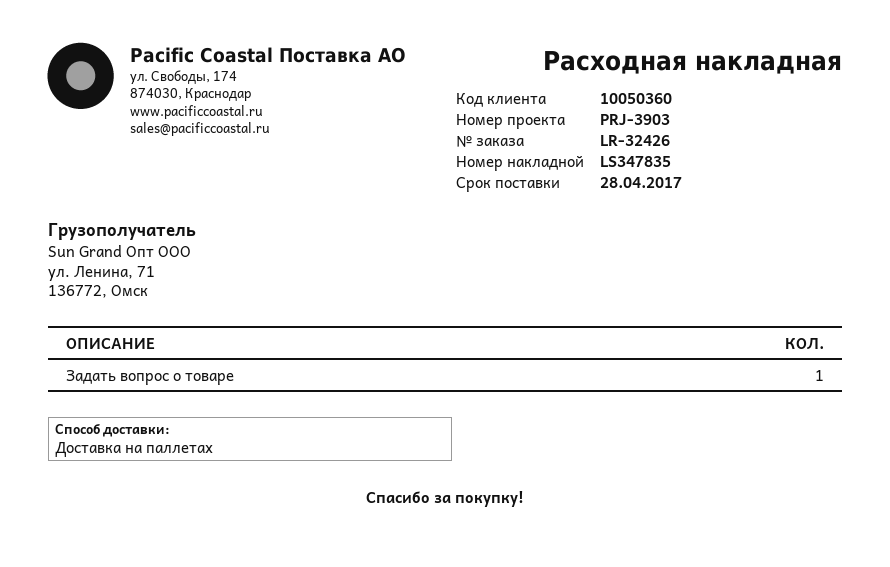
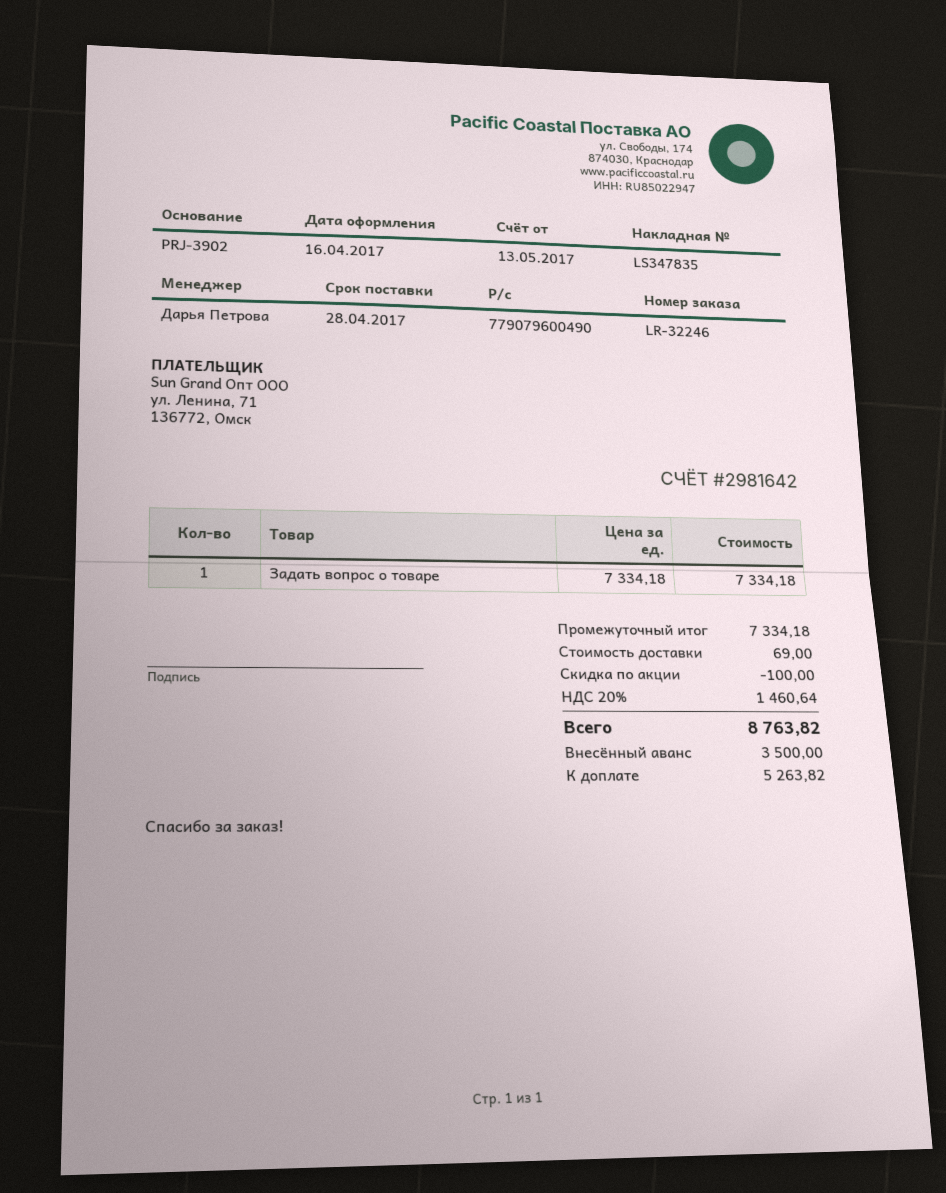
order number: LR-32426 -> LR-32246
reference: PRJ-3903 -> PRJ-3902

